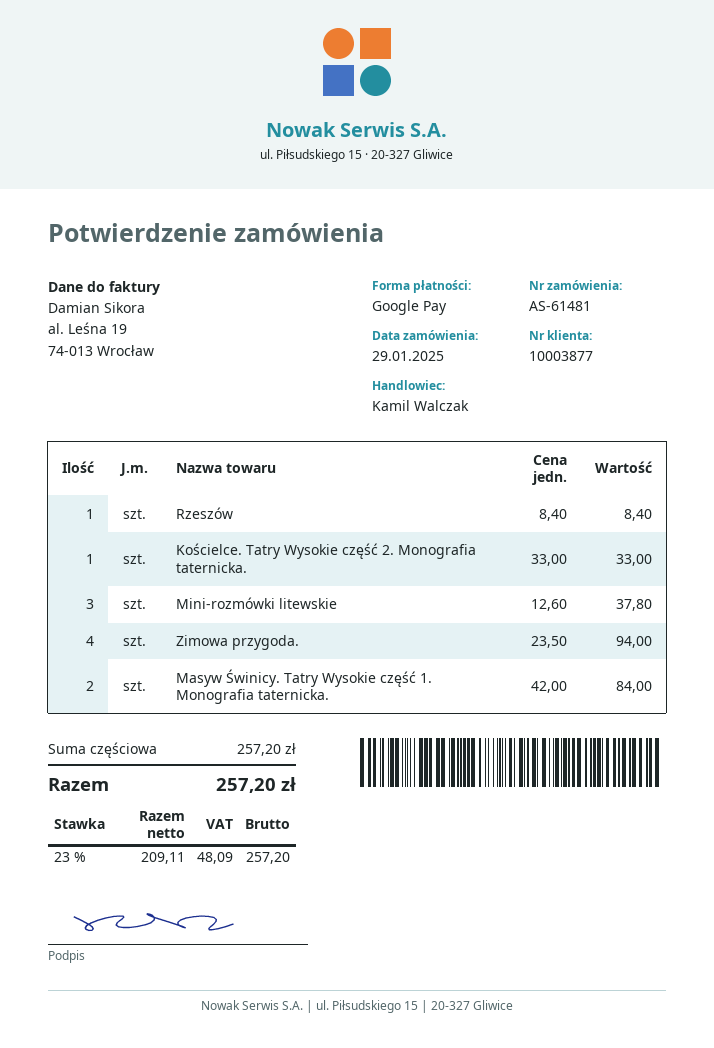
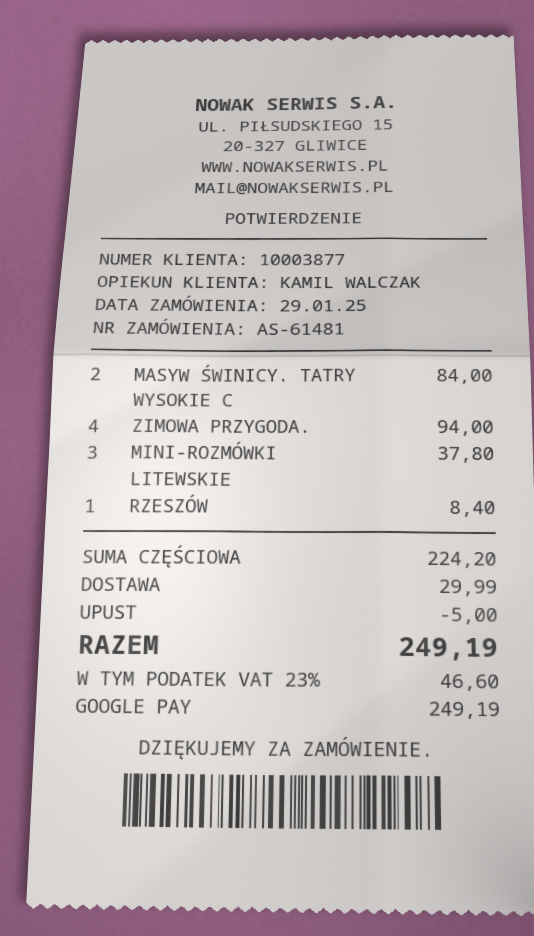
Kościelce. Tatry Wysokie część 2. Monografia taternicka.: 1 for 33.00 -> none
subtotal: 257.20 -> 224.20
discount: none -> 5.00
shipping: none -> 29.99
tax: 23% = 48.09 -> 23% = 46.60
total: 257.20 -> 249.19

